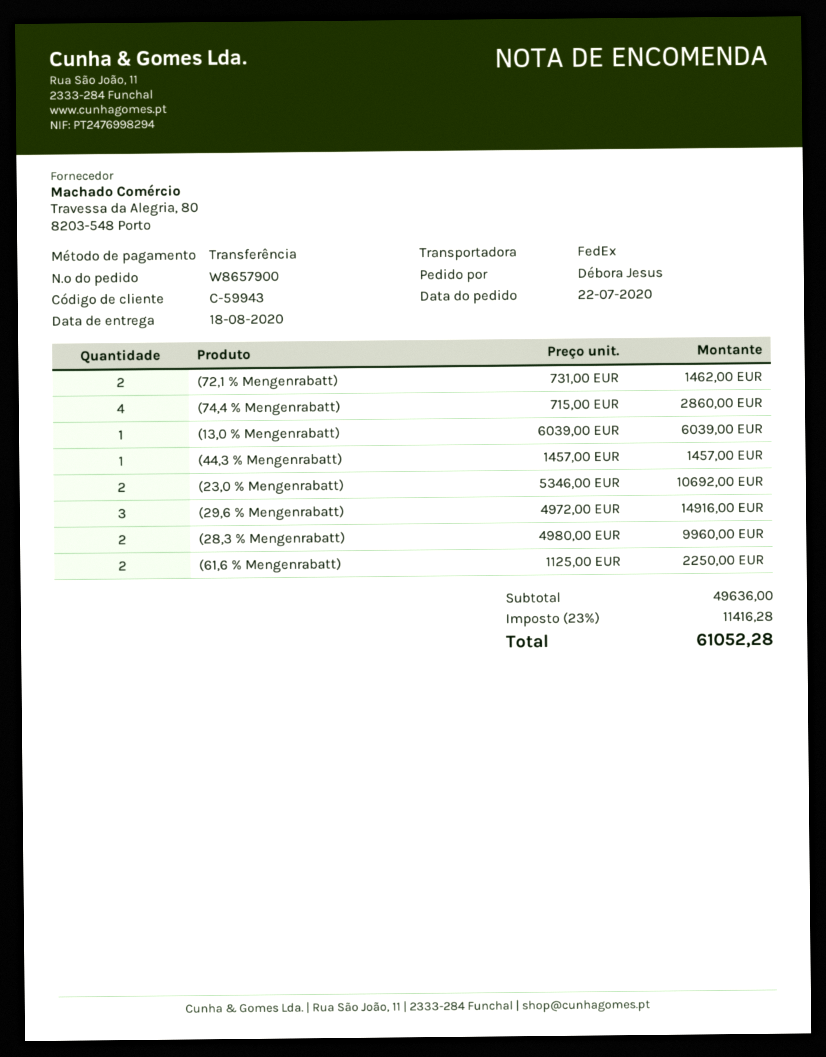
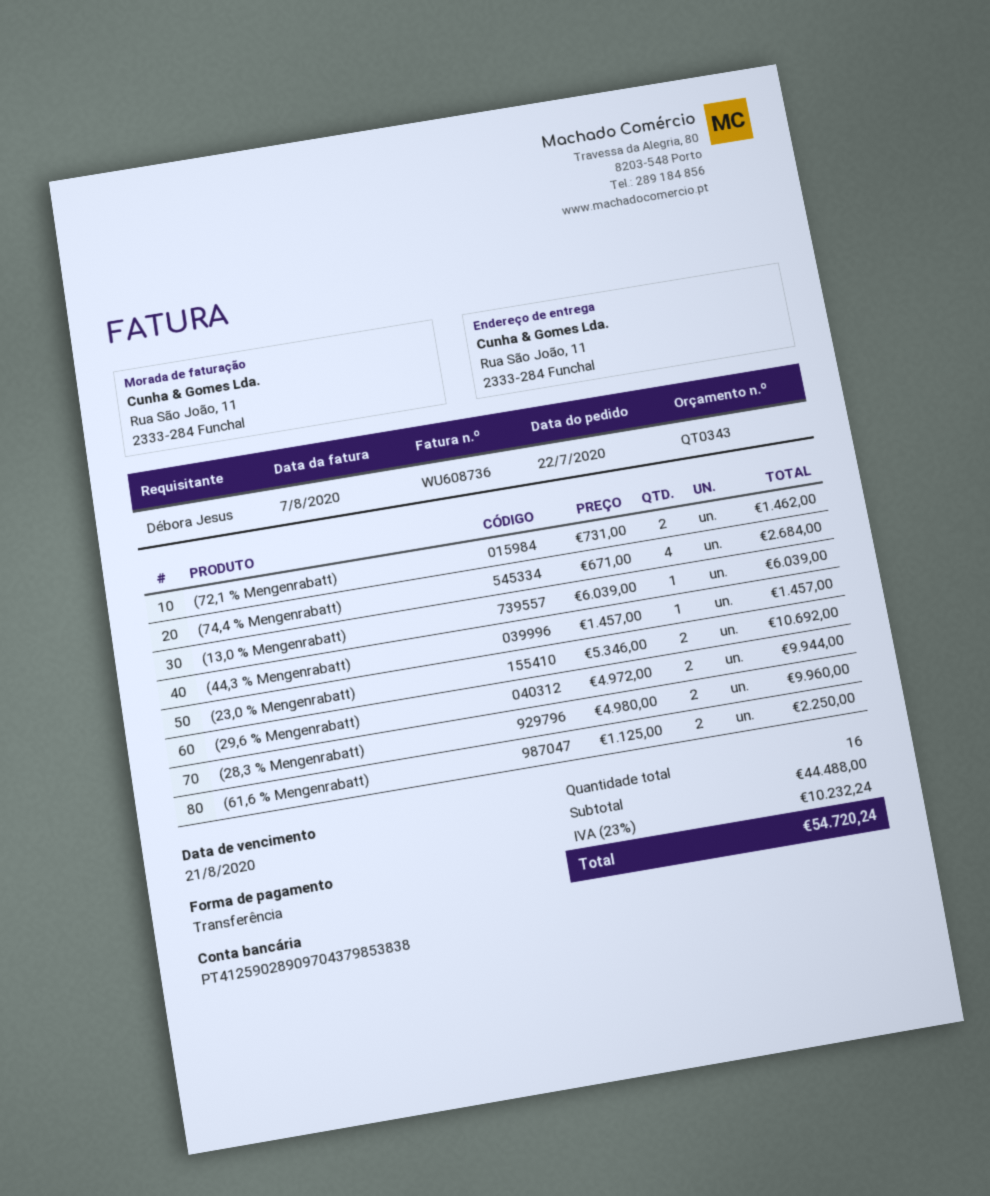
(74,4 % Mengenrabatt): 4 x 715.00 = 2860.00 -> 4 x 671.00 = 2684.00
(29,6 % Mengenrabatt): 3 x 4972.00 = 14916.00 -> 2 x 4972.00 = 9944.00
subtotal: 49636.00 -> 44488.00
tax: 23% = 11416.28 -> 23% = 10232.24
total: 61052.28 -> 54720.24

